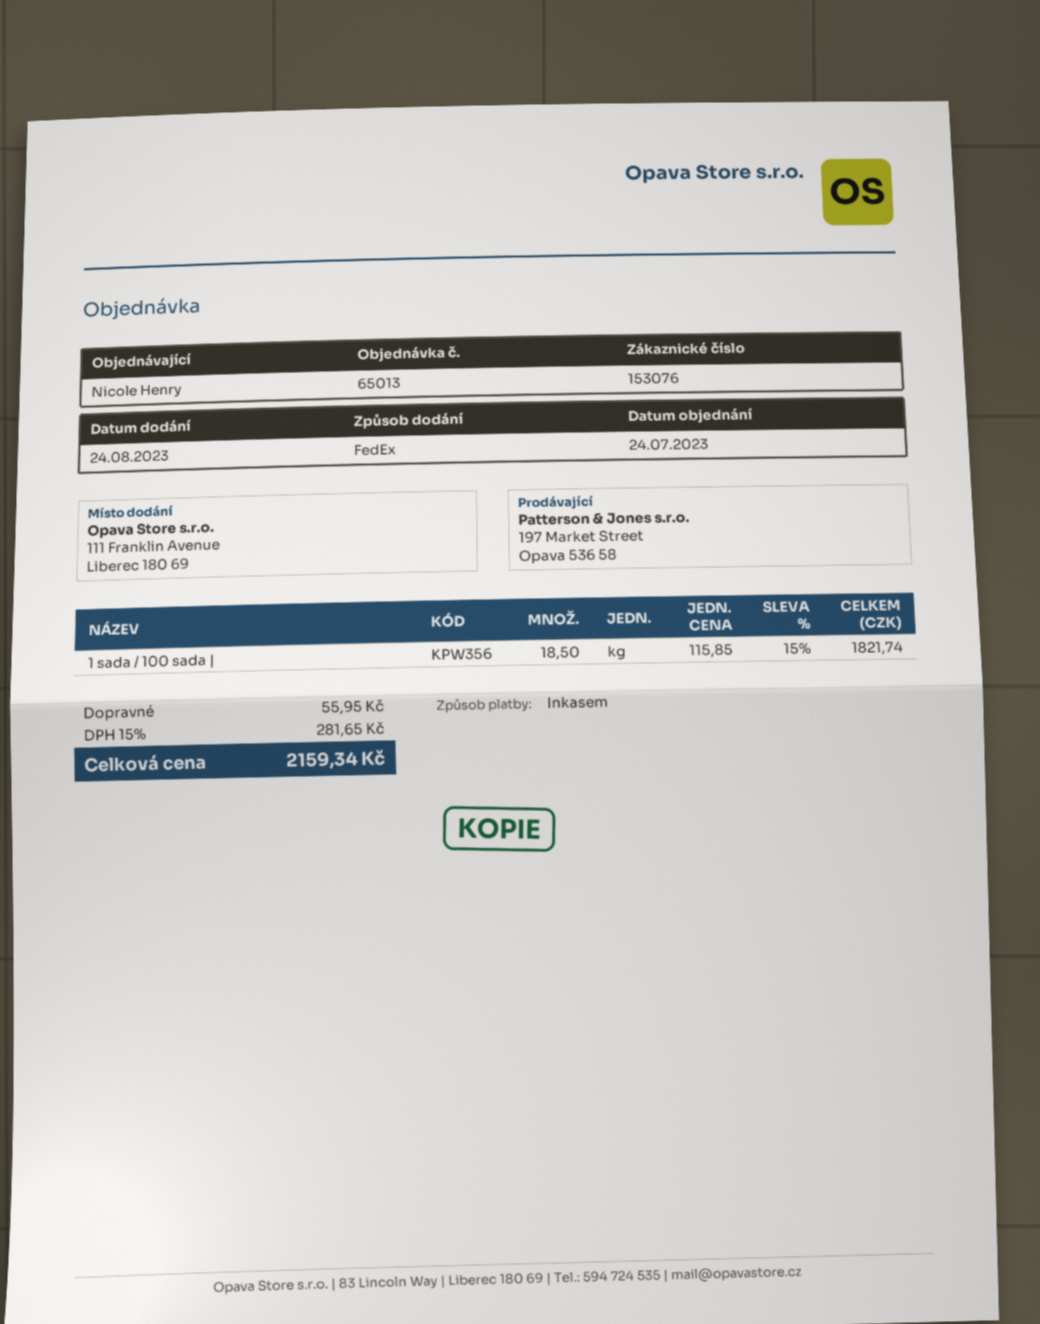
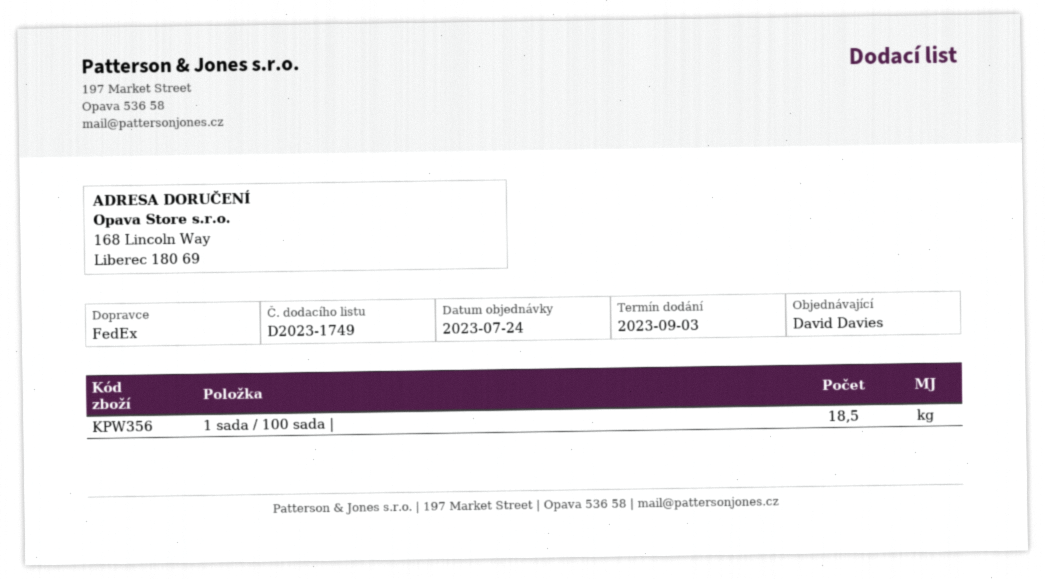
delivery date: 2023-08-24 -> 2023-09-03
ordered by: Nicole Henry -> David Davies
ship to: 111 Franklin Avenue, Liberec 180 69 -> 168 Lincoln Way, Liberec 180 69

